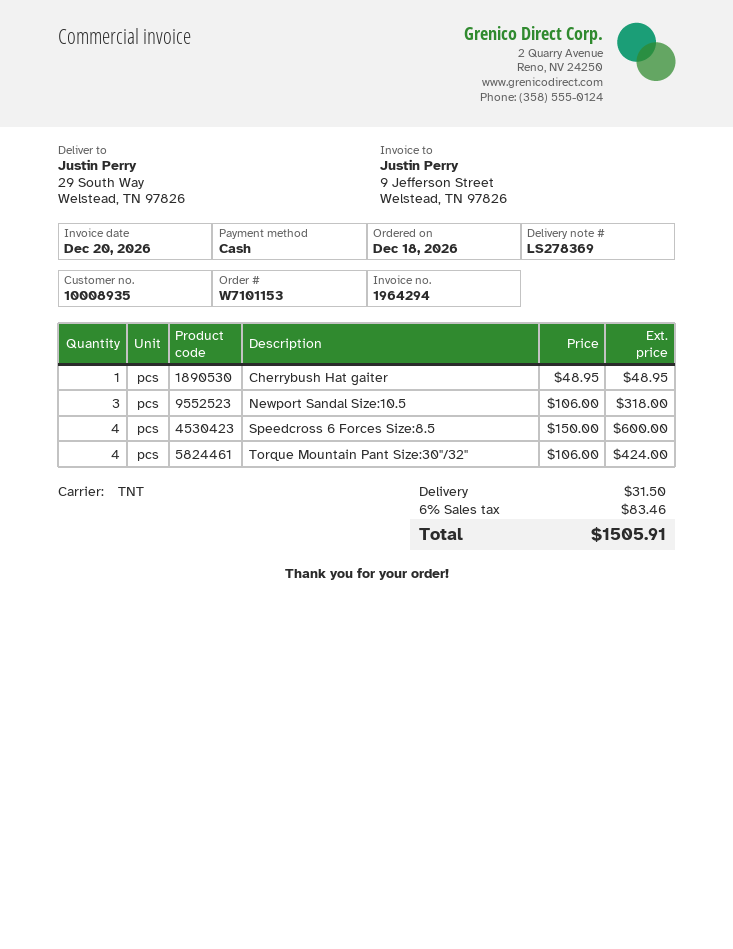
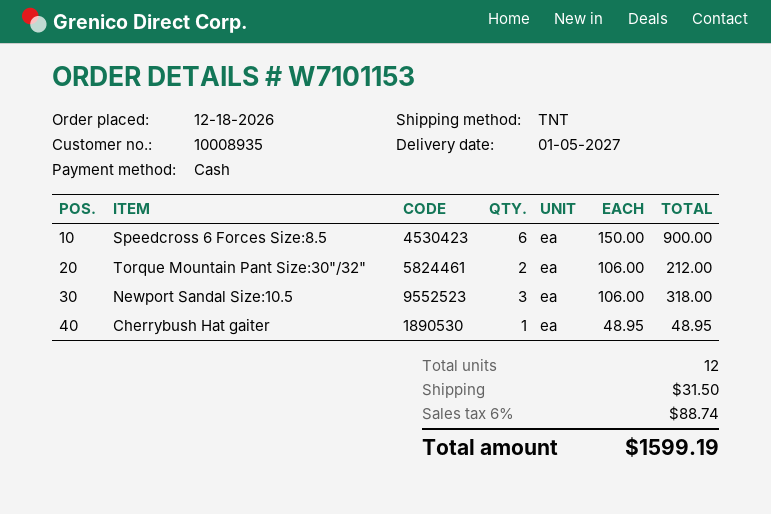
Speedcross 6 Forces Size:8.5: 4 x 150.00 = 600.00 -> 6 x 150.00 = 900.00
Torque Mountain Pant Size:30"/32": 4 x 106.00 = 424.00 -> 2 x 106.00 = 212.00
tax: 6% = 83.46 -> 6% = 88.74
total: 1505.91 -> 1599.19

